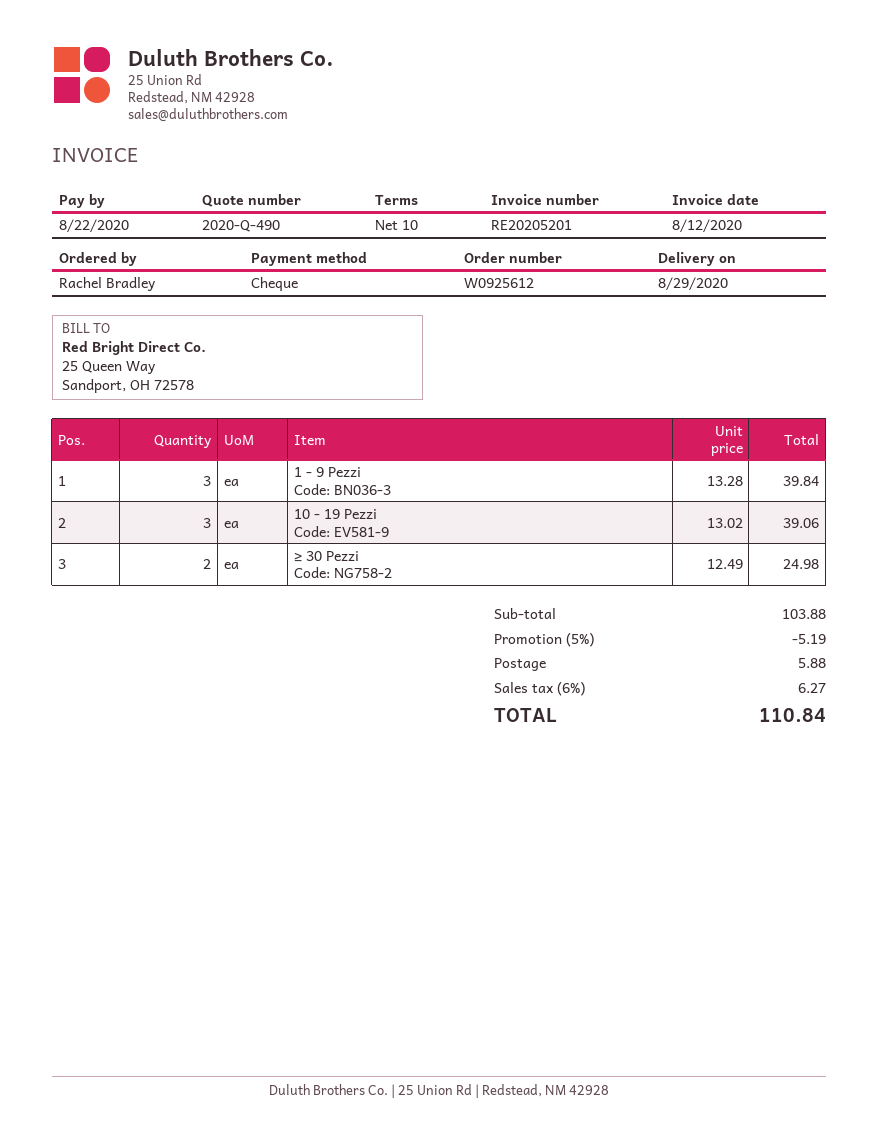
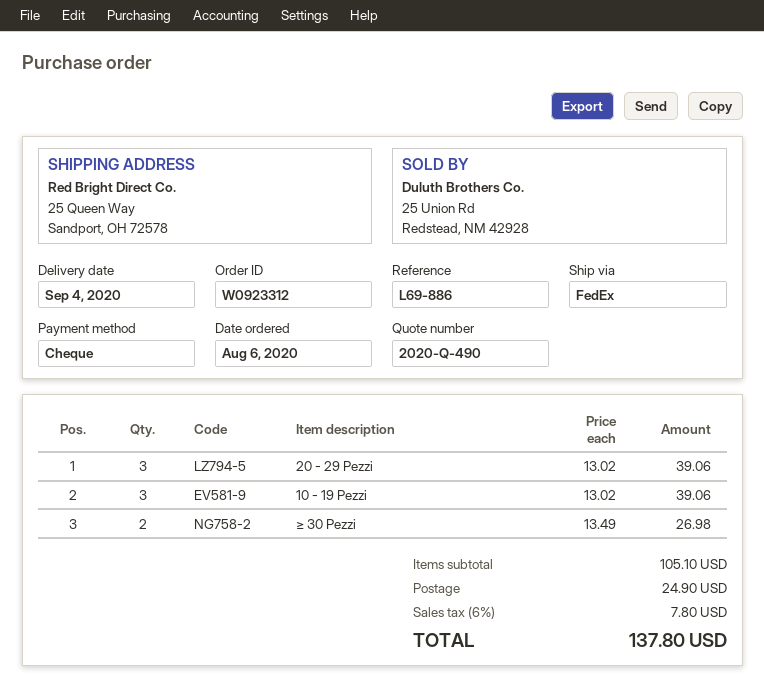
order number: W0925612 -> W0923312
delivery date: 2020-08-29 -> 2020-09-04
1 - 9 Pezzi: 3 x 13.28 = 39.84 -> none
≥ 30 Pezzi: 2 x 12.49 = 24.98 -> 2 x 13.49 = 26.98
20 - 29 Pezzi: none -> 3 x 13.02 = 39.06
subtotal: 103.88 -> 105.10
discount: 5% = 5.19 -> none
shipping: 5.88 -> 24.90
tax: 6% = 6.27 -> 6% = 7.80
total: 110.84 -> 137.80

